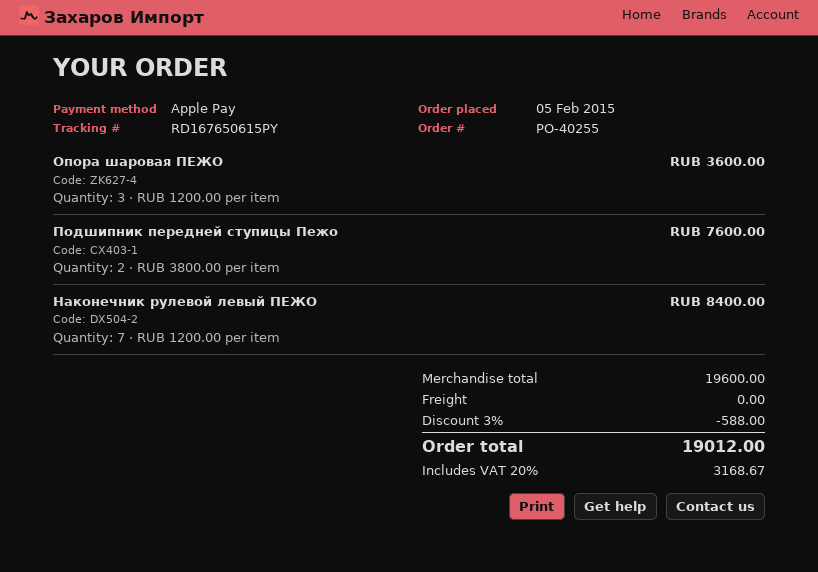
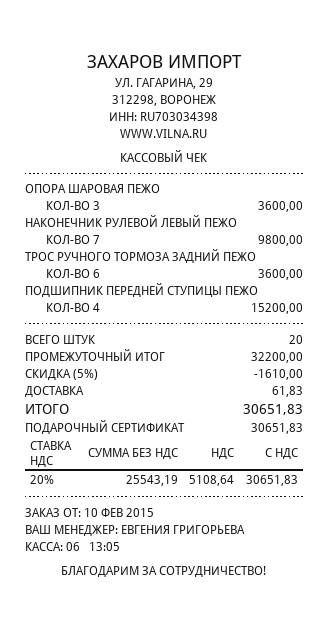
order date: 2015-02-05 -> 2015-02-10
payment method: Apple Pay -> gift card
Подшипник передней ступицы Пежо: 2 for 7600.00 -> 4 for 15200.00
Наконечник рулевой левый ПЕЖО: 7 for 8400.00 -> 7 for 9800.00
ТРОС РУЧНОГО ТОРМОЗА ЗАДНИЙ ПЕЖО: none -> 6 for 3600.00
subtotal: 19600.00 -> 32200.00
discount: 3% = 588.00 -> 5% = 1610.00
shipping: 0.00 -> 61.83
tax: 20% = 3168.67 -> 20% = 5108.64
total: 19012.00 -> 30651.83

